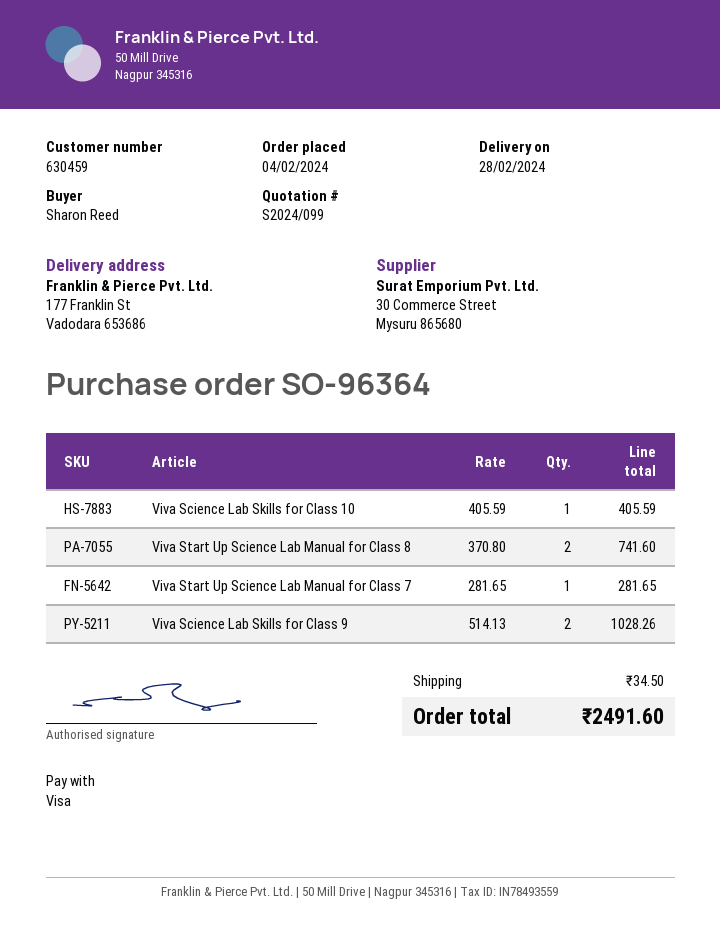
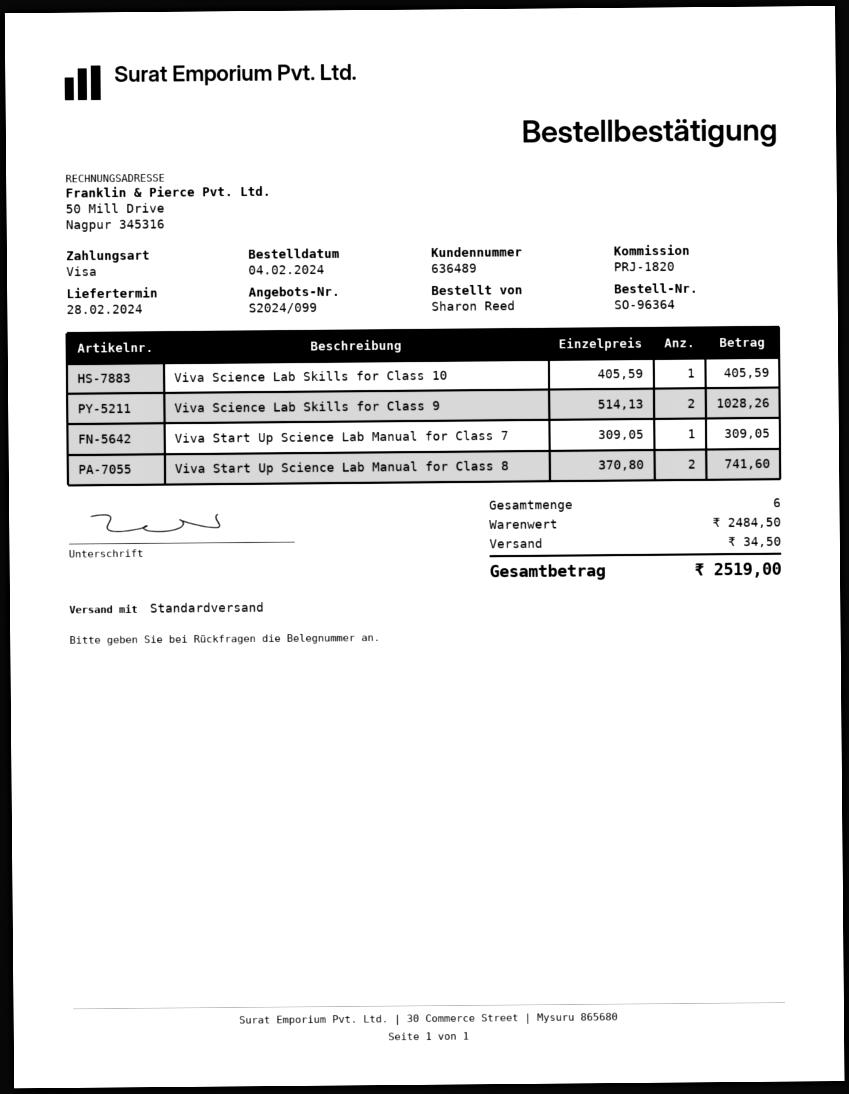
customer number: 630459 -> 636489
Viva Start Up Science Lab Manual for Class 7: 1 x 281.65 = 281.65 -> 1 x 309.05 = 309.05
total: 2491.60 -> 2519.00

